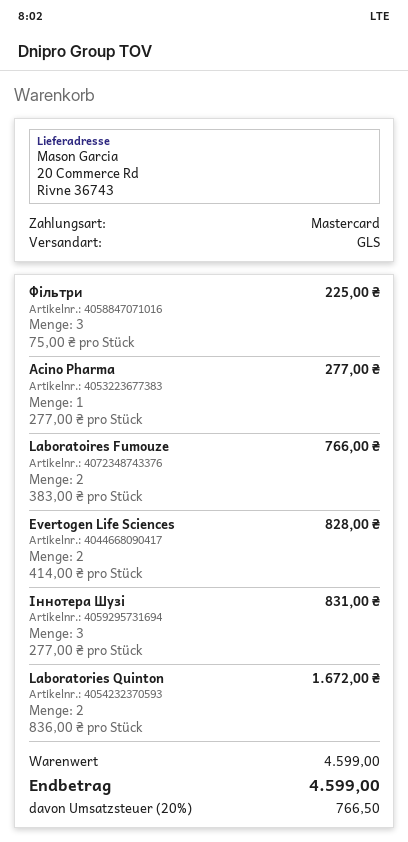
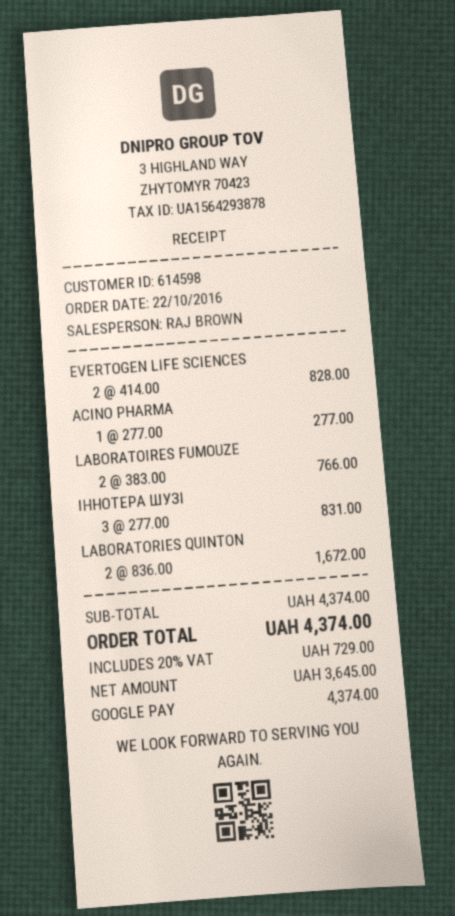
payment method: Mastercard -> Google Pay
Фільтри: 3 x 75.00 = 225.00 -> none
subtotal: 4599.00 -> 4374.00
tax: 20% = 766.50 -> 20% = 729.00
total: 4599.00 -> 4374.00

